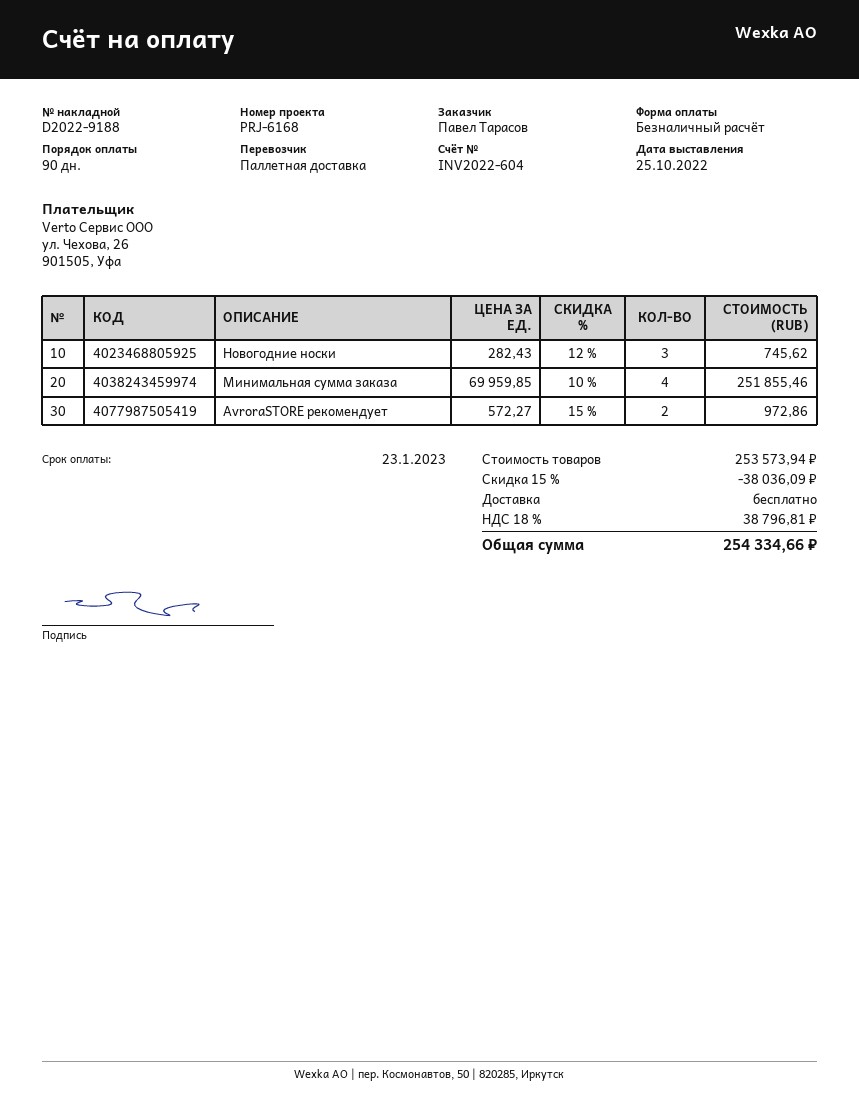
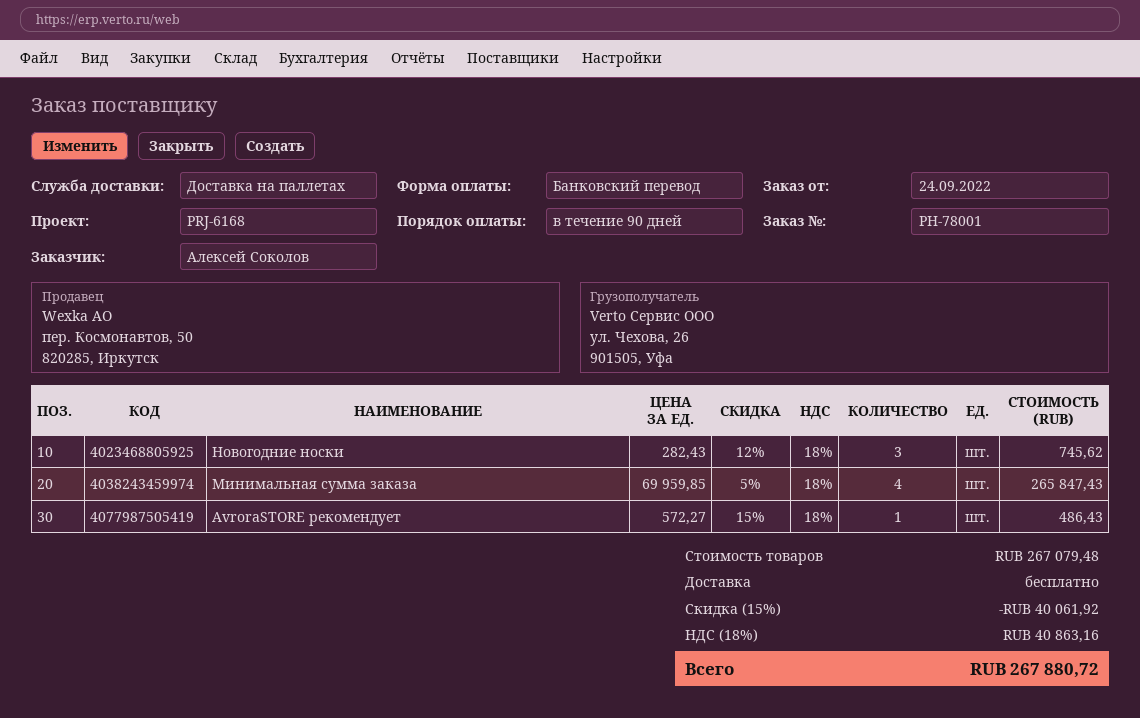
ordered by: Павел Тарасов -> Алексей Соколов
Минимальная сумма заказа: 4 x 69959.85 - 10% = 251855.46 -> 4 x 69959.85 - 5% = 265847.43
AvroraSTORE рекомендует: 2 x 572.27 - 15% = 972.86 -> 1 x 572.27 - 15% = 486.43
subtotal: 253573.94 -> 267079.48
discount: 15% = 38036.09 -> 15% = 40061.92
tax: 18% = 38796.81 -> 18% = 40863.16
total: 254334.66 -> 267880.72

